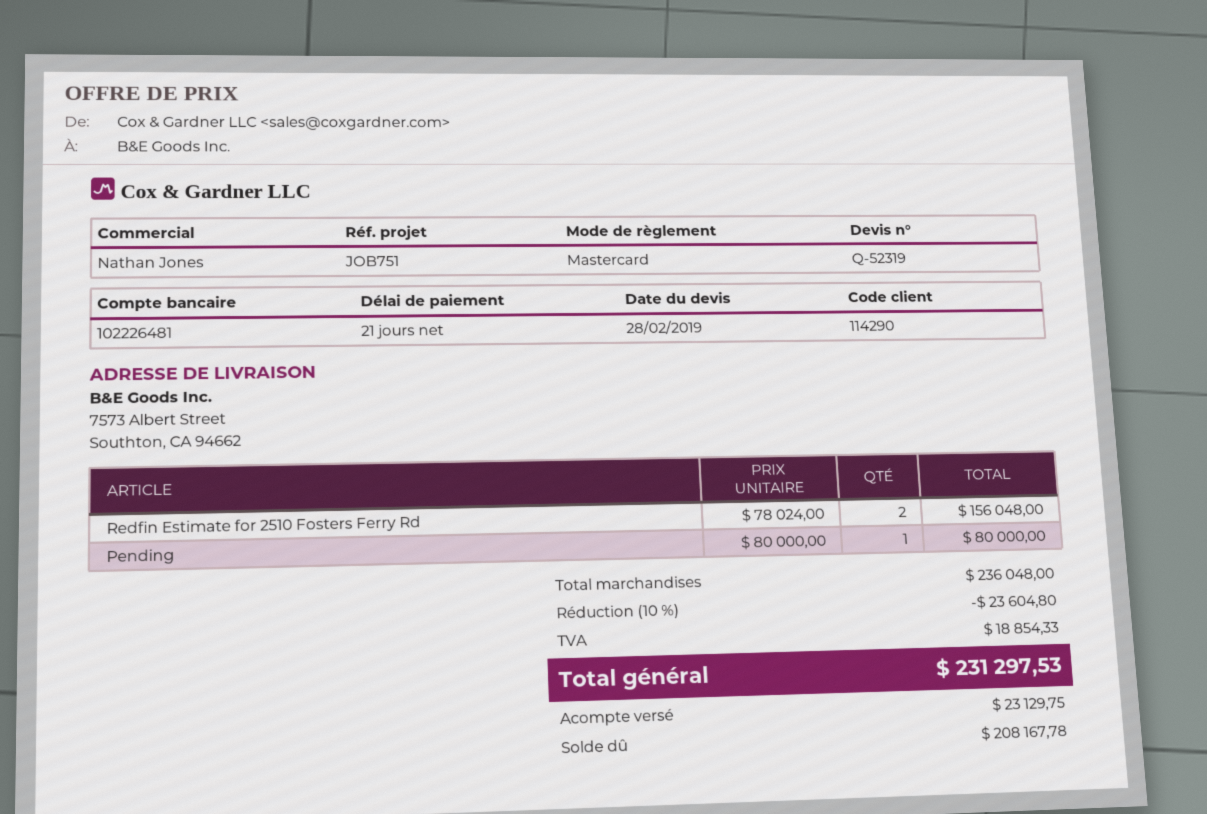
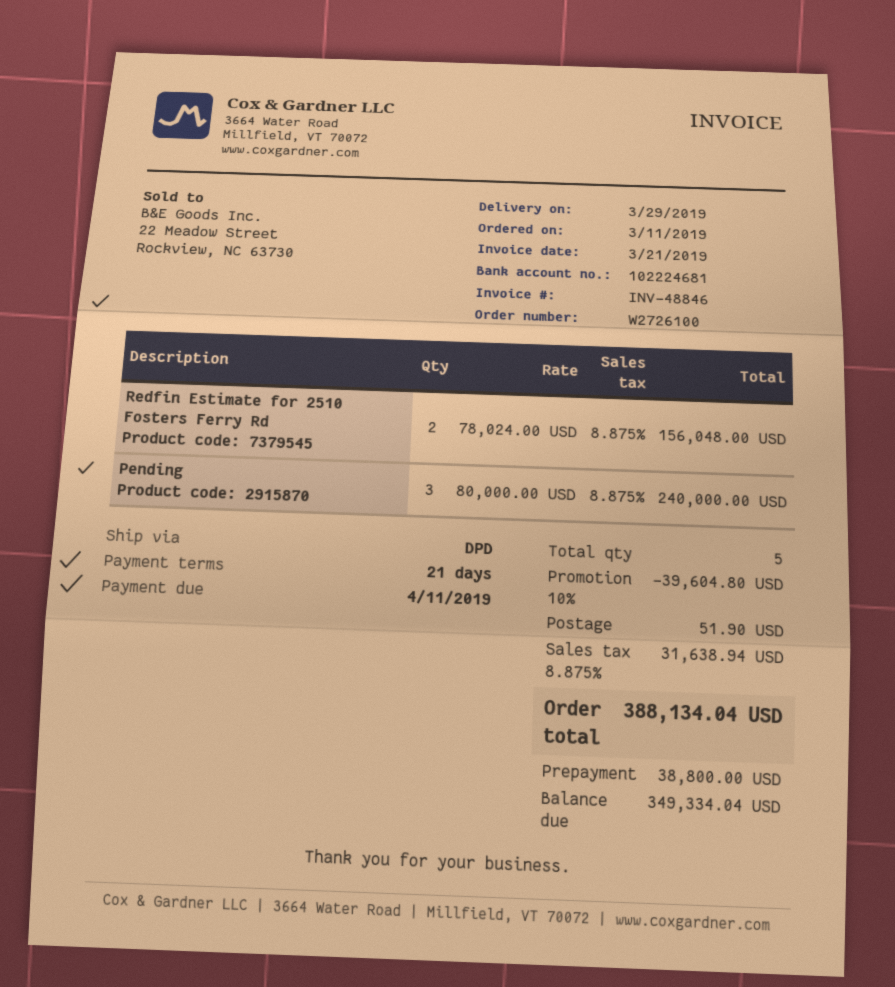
bank account: 102226481 -> 102224681
Pending: 1 x 80000.00 = 80000.00 -> 3 x 80000.00 = 240000.00
discount: 10% = 23604.80 -> 10% = 39604.80
shipping: none -> 51.90
tax: 18854.33 -> 31638.94
total: 231297.53 -> 388134.04
deposit: 23129.75 -> 38800.00
balance: 208167.78 -> 349334.04

